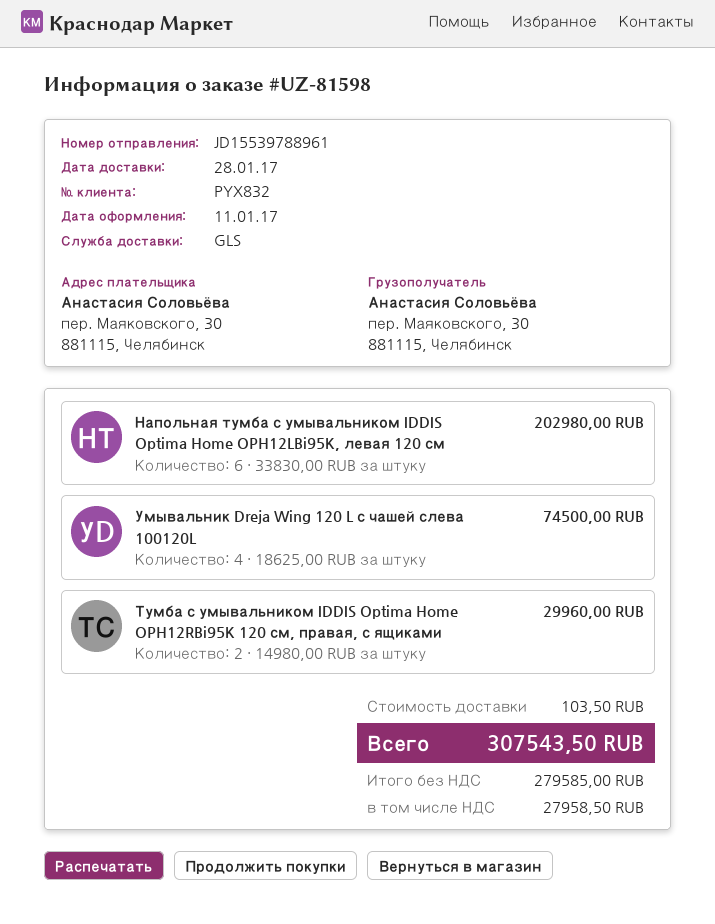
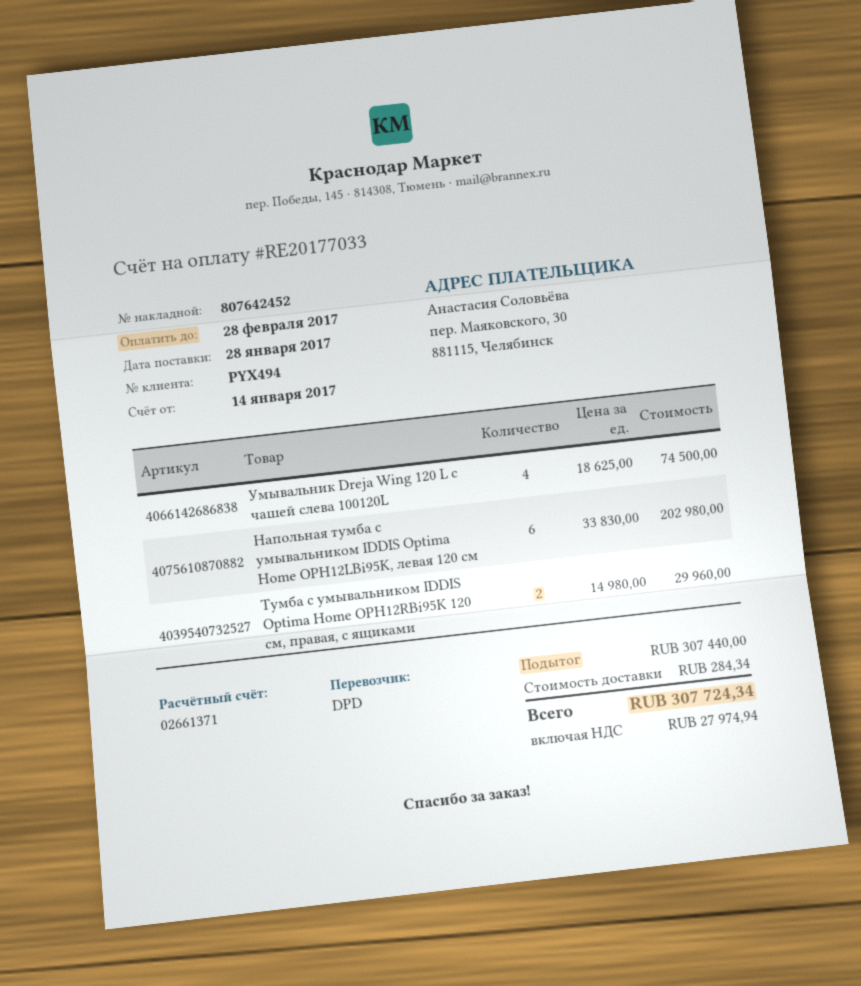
customer number: PYX832 -> PYX494
shipping method: GLS -> DPD
shipping: 103.50 -> 284.34
tax: 27958.50 -> 27974.94
total: 307543.50 -> 307724.34

